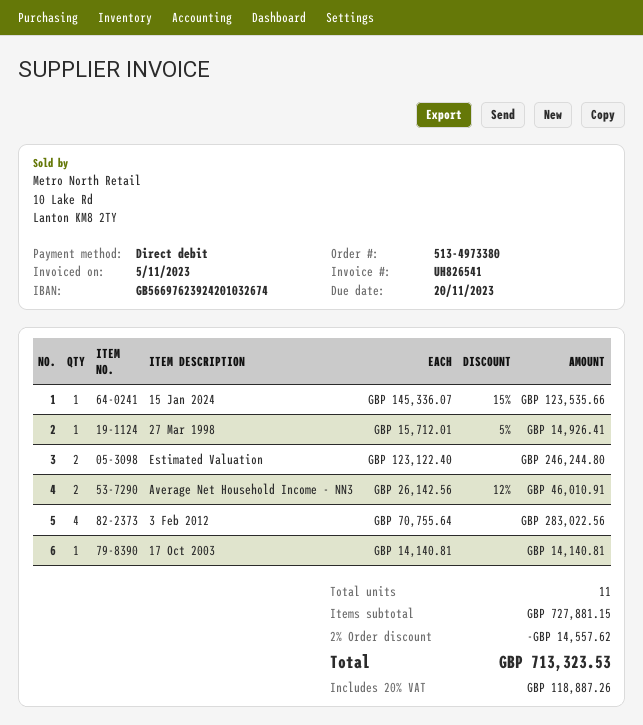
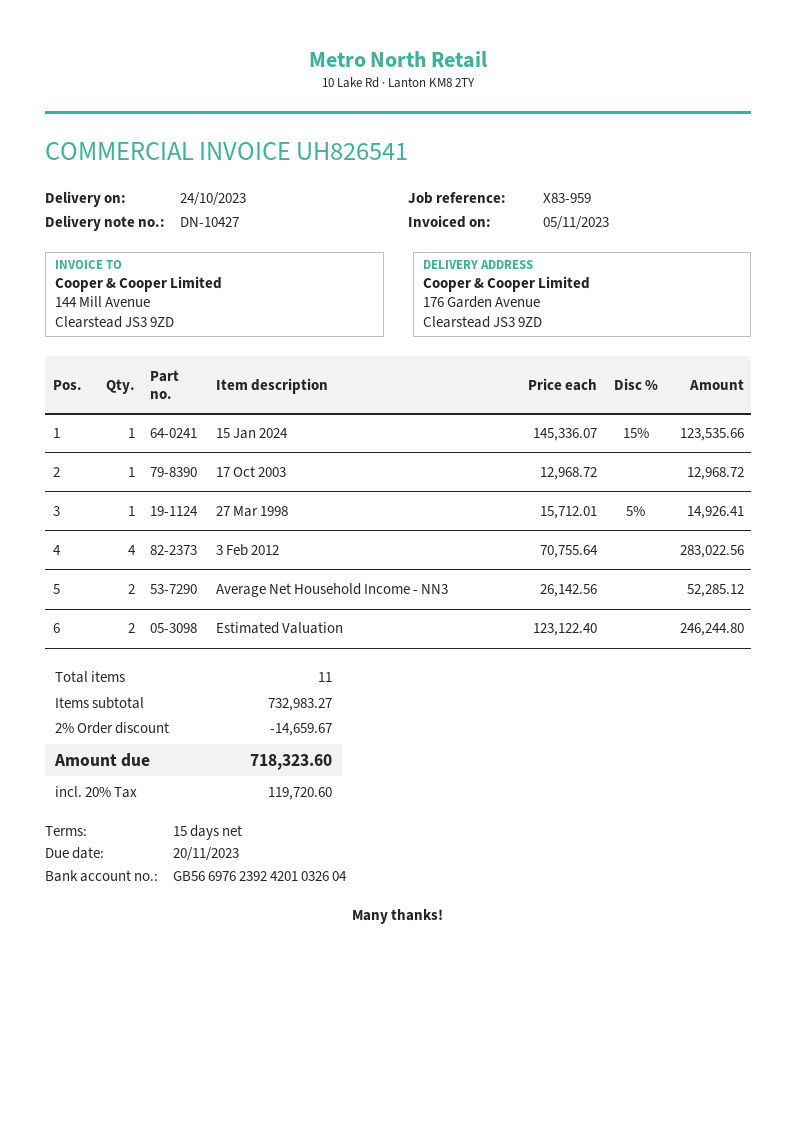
bank account: GB56697623924201032674 -> GB56697623924201032604
Average Net Household Income - NN3: 2 x 26142.56 - 12% = 46010.91 -> 2 x 26142.56 = 52285.12
17 Oct 2003: 1 x 14140.81 = 14140.81 -> 1 x 12968.72 = 12968.72
subtotal: 727881.15 -> 732983.27
discount: 2% = 14557.62 -> 2% = 14659.67
tax: 20% = 118887.26 -> 20% = 119720.60
total: 713323.53 -> 718323.60

